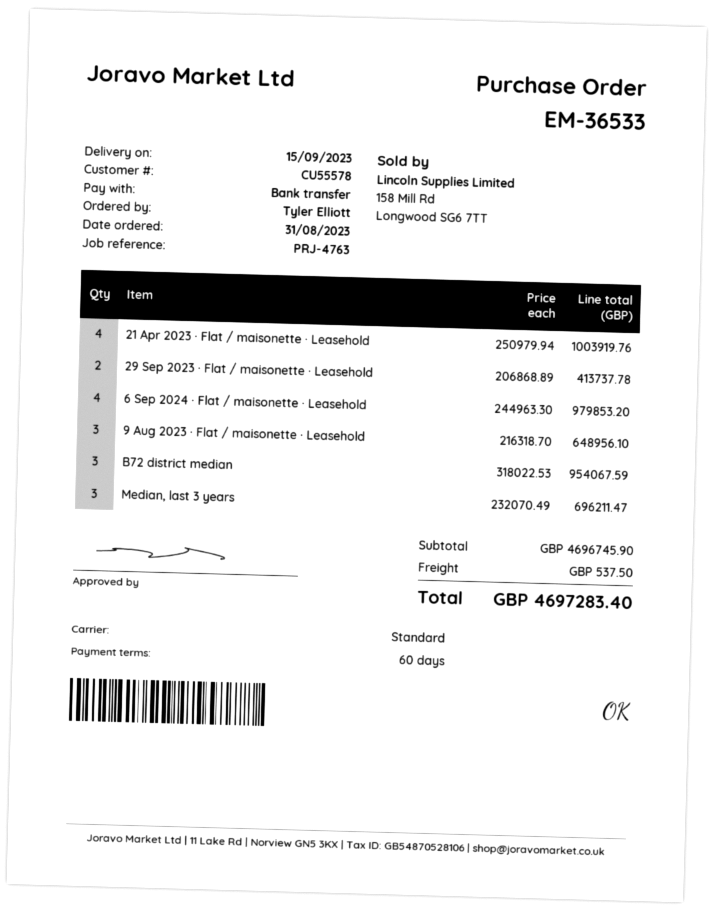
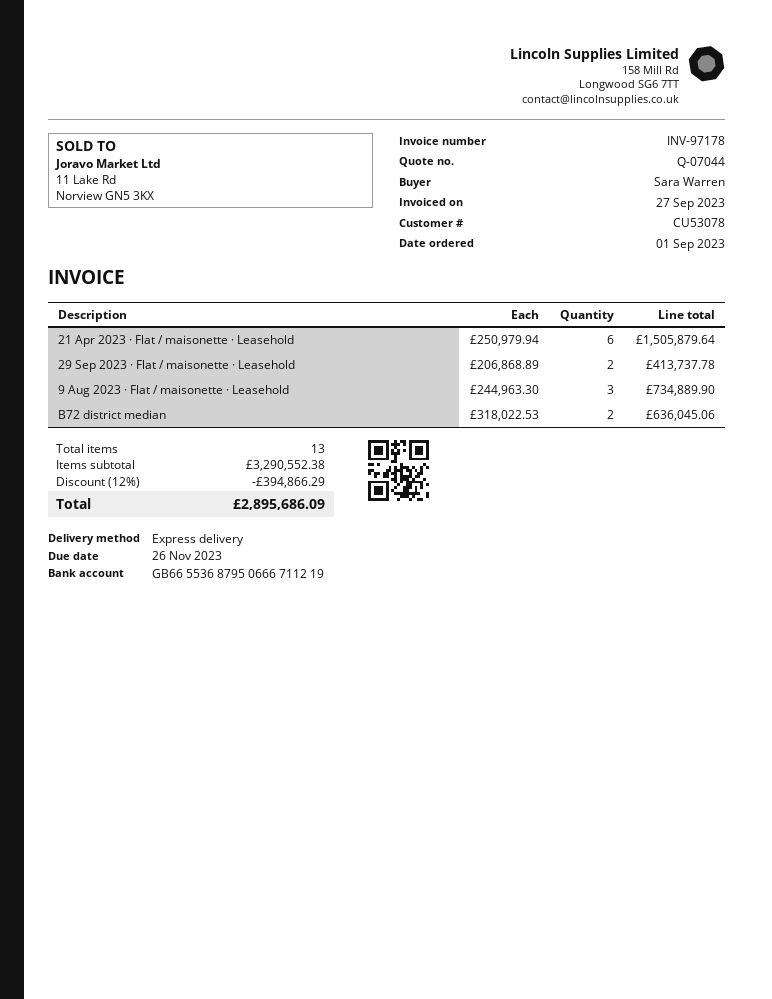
order date: 2023-08-31 -> 2023-09-01
customer number: CU55578 -> CU53078
ordered by: Tyler Elliott -> Sara Warren
shipping method: standard -> express
21 Apr 2023 · Flat / maisonette · Leasehold: 4 x 250979.94 = 1003919.76 -> 6 x 250979.94 = 1505879.64
6 Sep 2024 · Flat / maisonette · Leasehold: 4 x 244963.30 = 979853.20 -> none
9 Aug 2023 · Flat / maisonette · Leasehold: 3 x 216318.70 = 648956.10 -> 3 x 244963.30 = 734889.90
B72 district median: 3 x 318022.53 = 954067.59 -> 2 x 318022.53 = 636045.06
Median, last 3 years: 3 x 232070.49 = 696211.47 -> none
subtotal: 4696745.90 -> 3290552.38
discount: none -> 12% = 394866.29
shipping: 537.50 -> none
total: 4697283.40 -> 2895686.09

